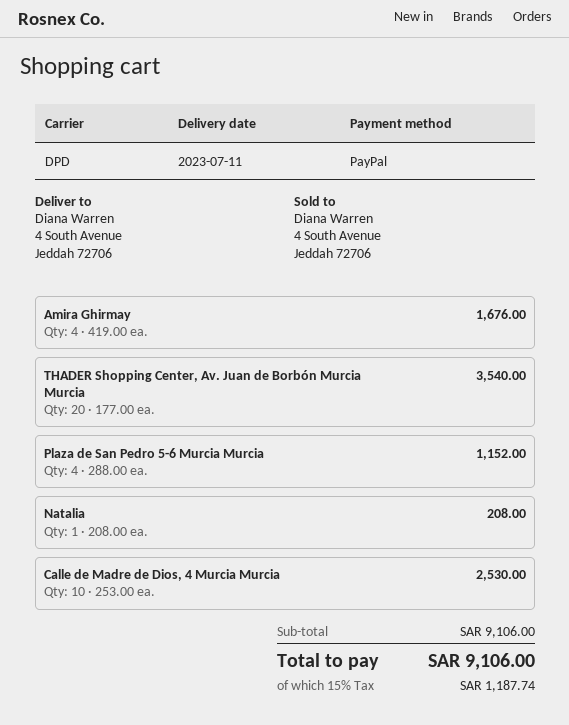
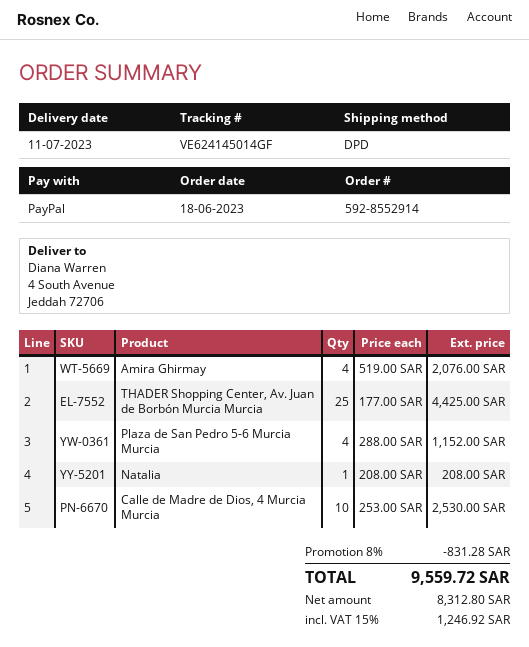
Amira Ghirmay: 4 x 419.00 = 1676.00 -> 4 x 519.00 = 2076.00
THADER Shopping Center, Av. Juan de Borbón Murcia Murcia: 20 x 177.00 = 3540.00 -> 25 x 177.00 = 4425.00
discount: none -> 8% = 831.28
tax: 15% = 1187.74 -> 15% = 1246.92
total: 9106.00 -> 9559.72

